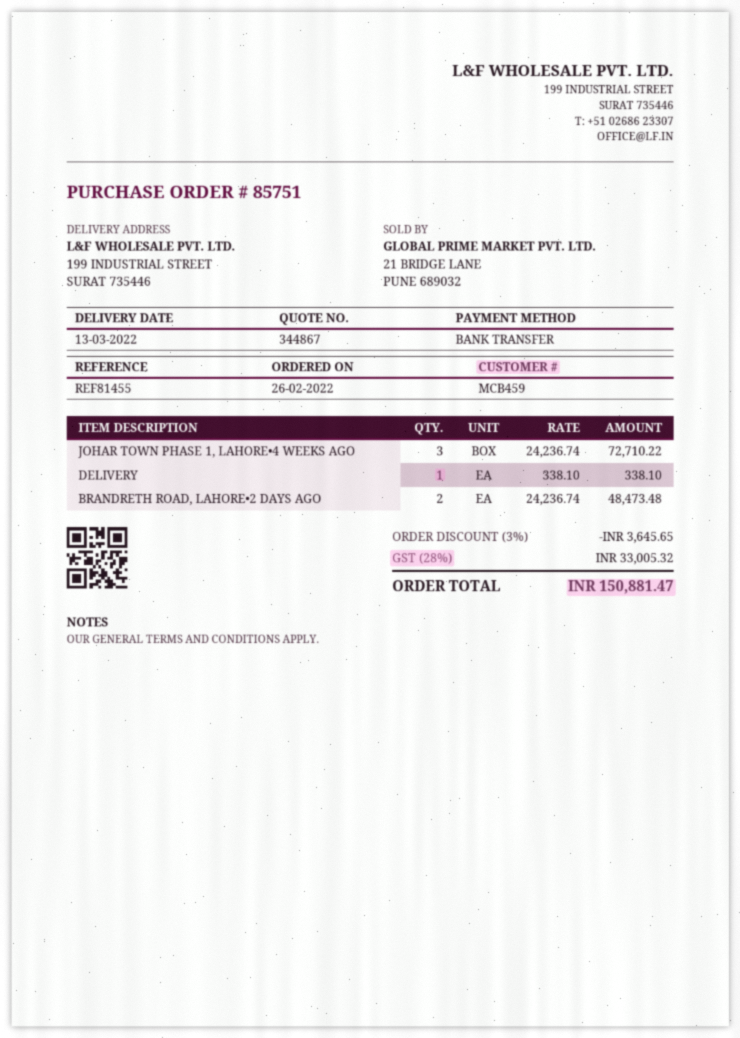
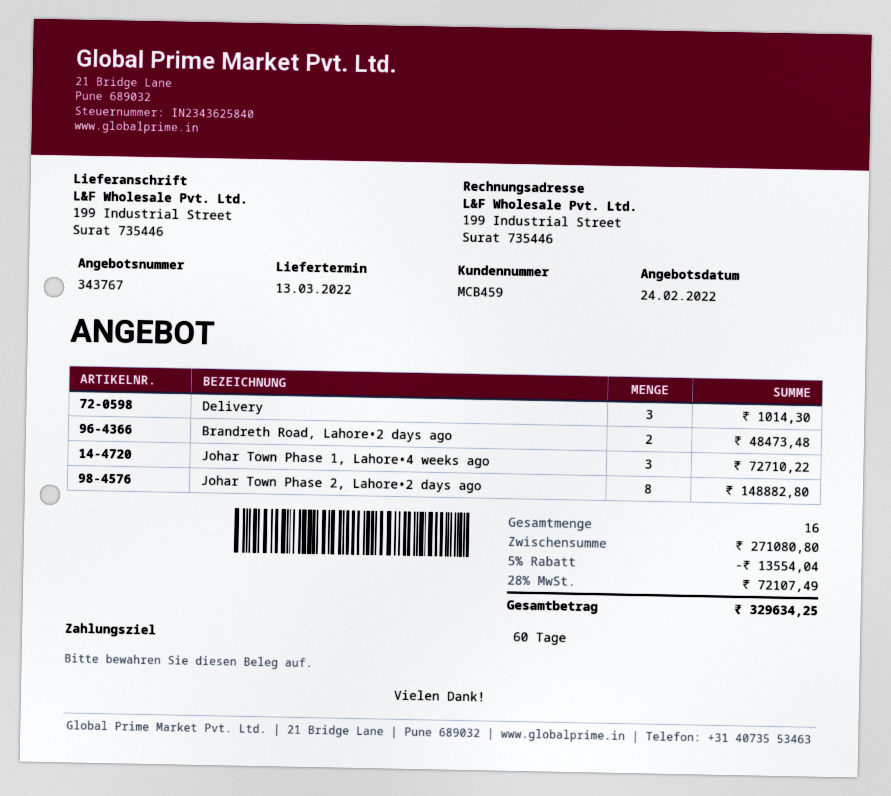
quote number: 344867 -> 343767
DELIVERY: 1 for 338.10 -> 3 for 1014.30
Johar Town Phase 2, Lahore•2 days ago: none -> 8 for 148882.80
discount: 3% = 3645.65 -> 5% = 13554.04
tax: 28% = 33005.32 -> 28% = 72107.49
total: 150881.47 -> 329634.25

